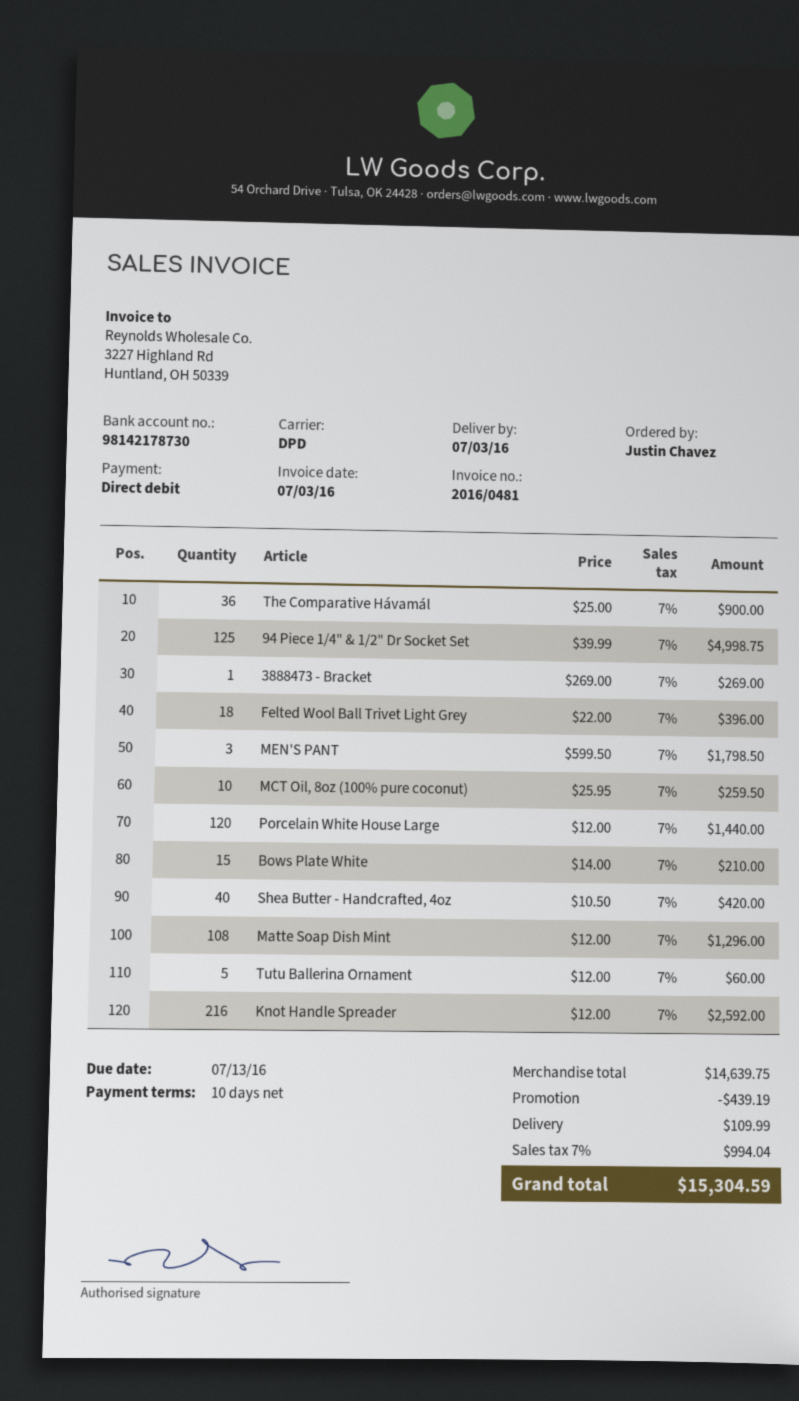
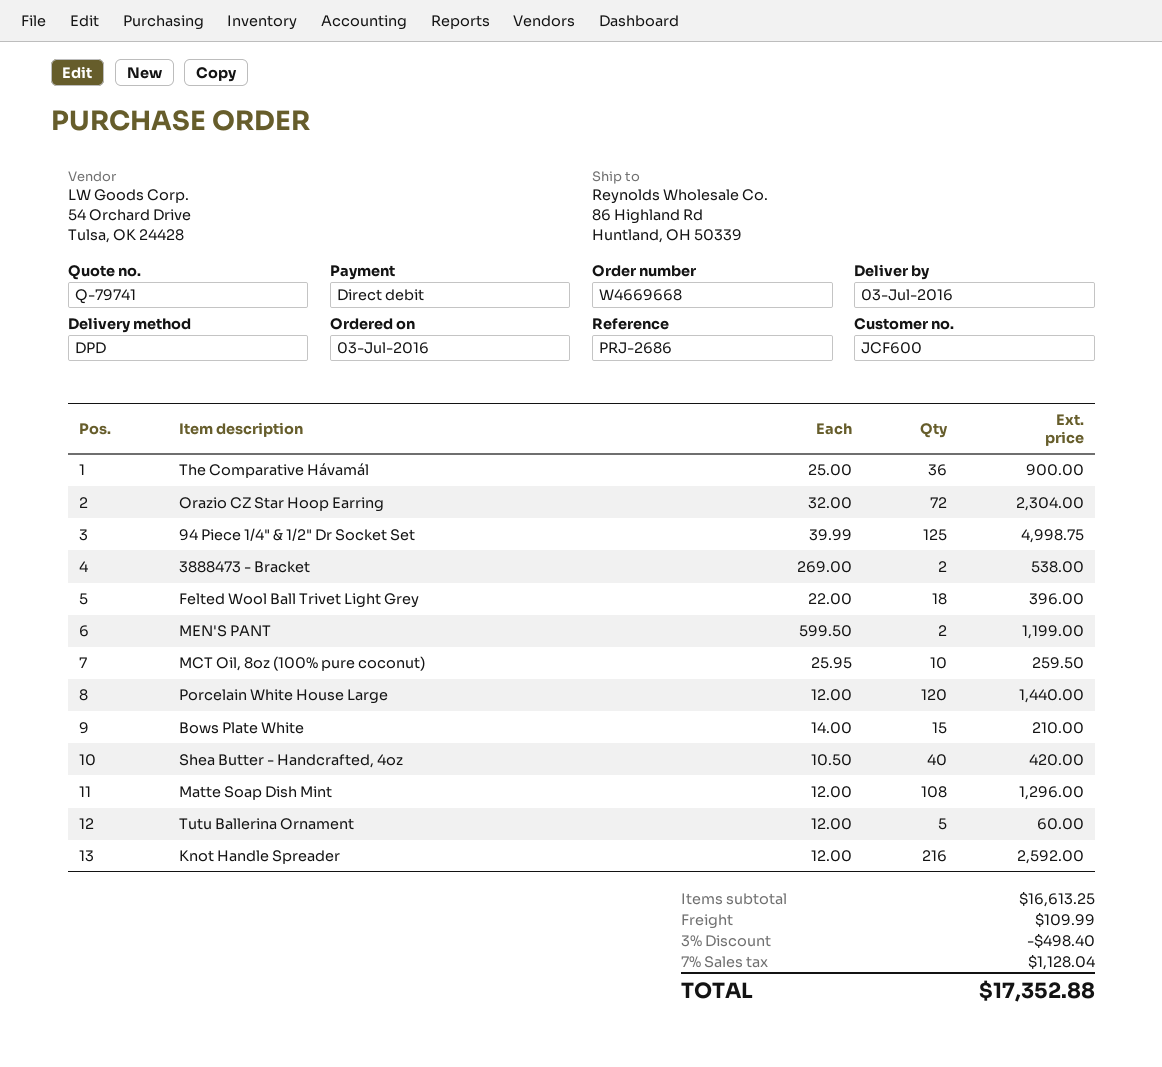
3888473 - Bracket: 1 x 269.00 = 269.00 -> 2 x 269.00 = 538.00
MEN'S PANT: 3 x 599.50 = 1798.50 -> 2 x 599.50 = 1199.00
Orazio CZ Star Hoop Earring: none -> 72 x 32.00 = 2304.00
subtotal: 14639.75 -> 16613.25
discount: 439.19 -> 498.40
tax: 7% = 994.04 -> 7% = 1128.04
total: 15304.59 -> 17352.88

